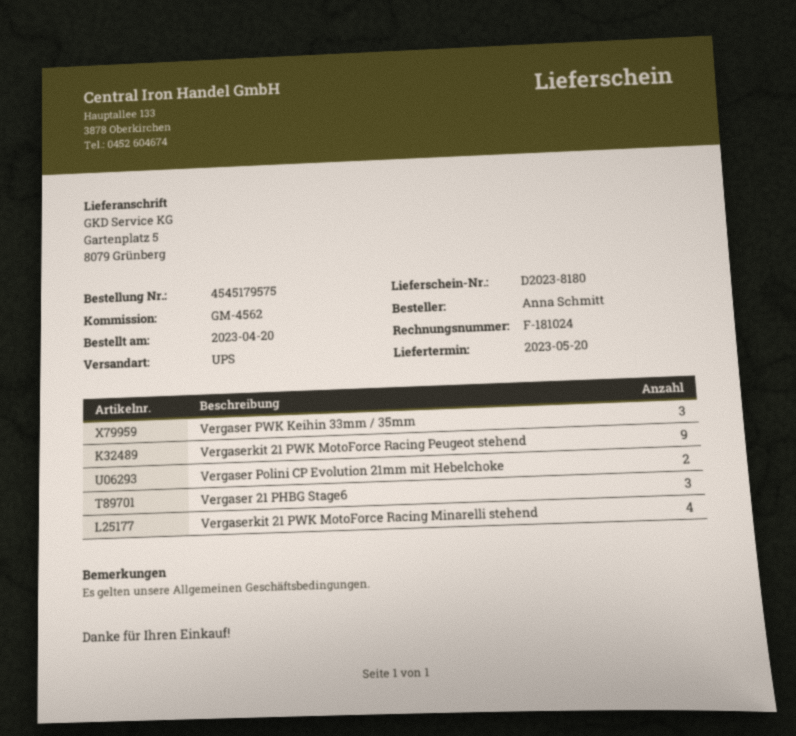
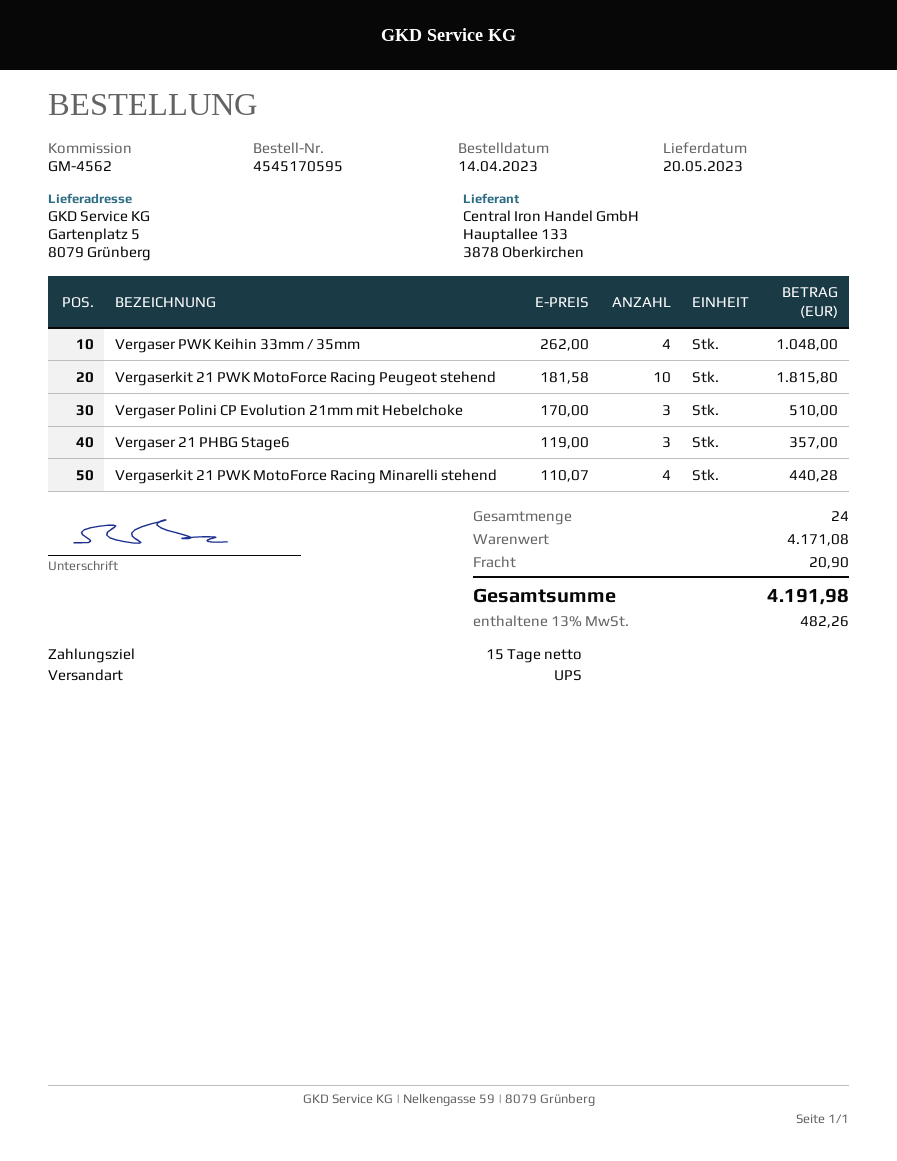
order number: 4545179575 -> 4545170595
order date: 2023-04-20 -> 2023-04-14
Vergaser PWK Keihin 33mm / 35mm: 3 -> 4
Vergaserkit 21 PWK MotoForce Racing Peugeot stehend: 9 -> 10
Vergaser Polini CP Evolution 21mm mit Hebelchoke: 2 -> 3

